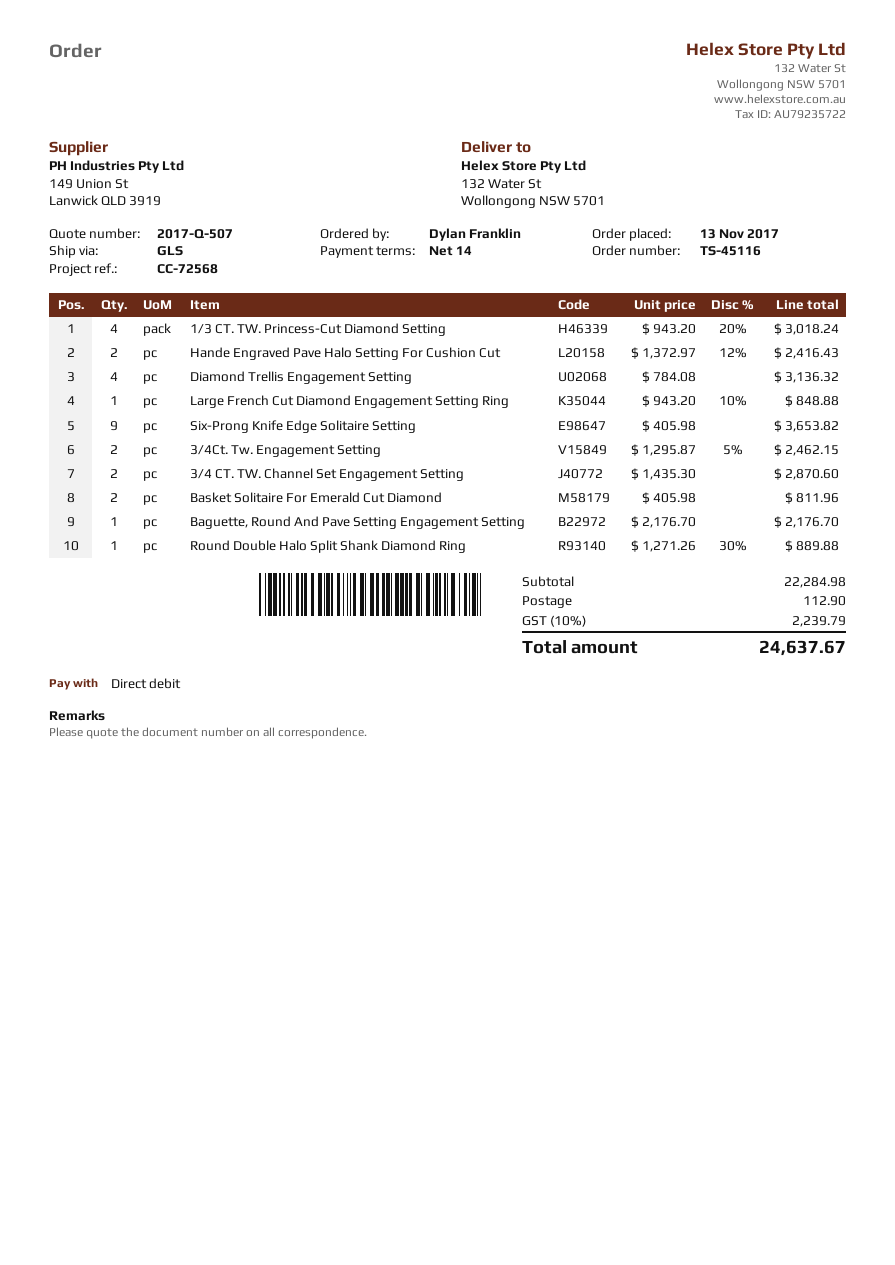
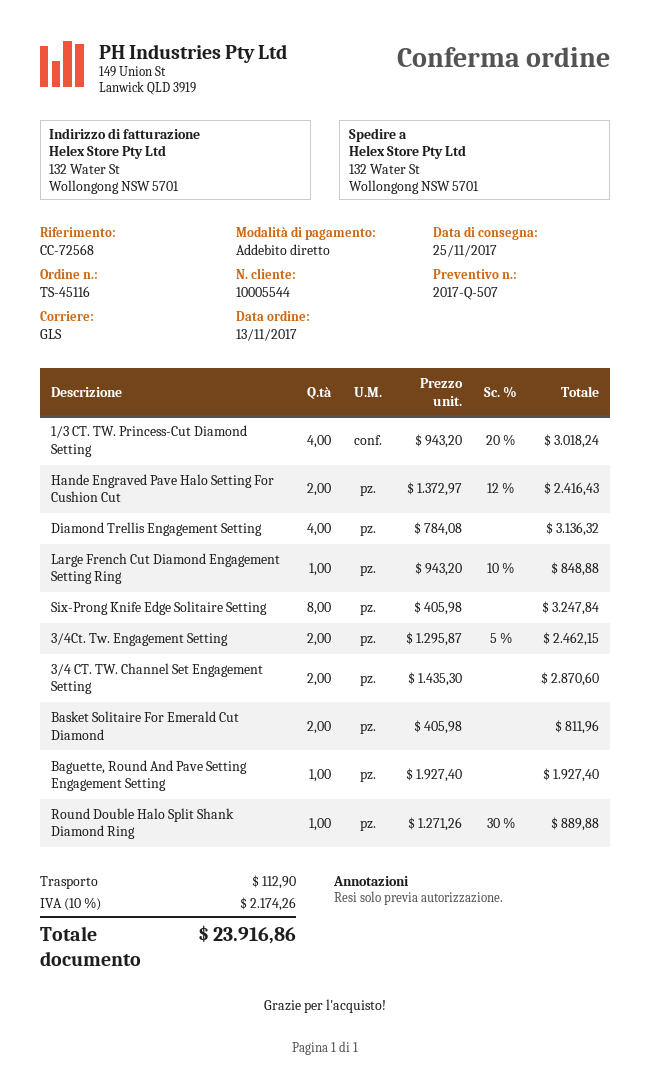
Six-Prong Knife Edge Solitaire Setting: 9 x 405.98 = 3653.82 -> 8 x 405.98 = 3247.84
Baguette, Round And Pave Setting Engagement Setting: 1 x 2176.70 = 2176.70 -> 1 x 1927.40 = 1927.40
tax: 10% = 2239.79 -> 10% = 2174.26
total: 24637.67 -> 23916.86

